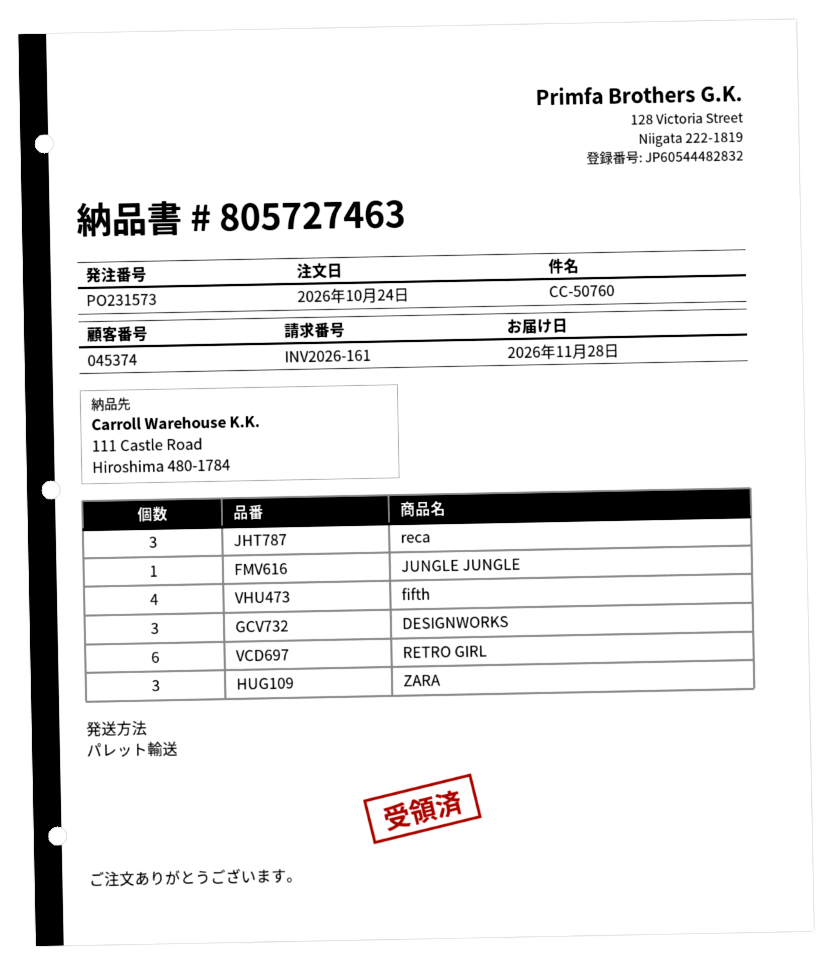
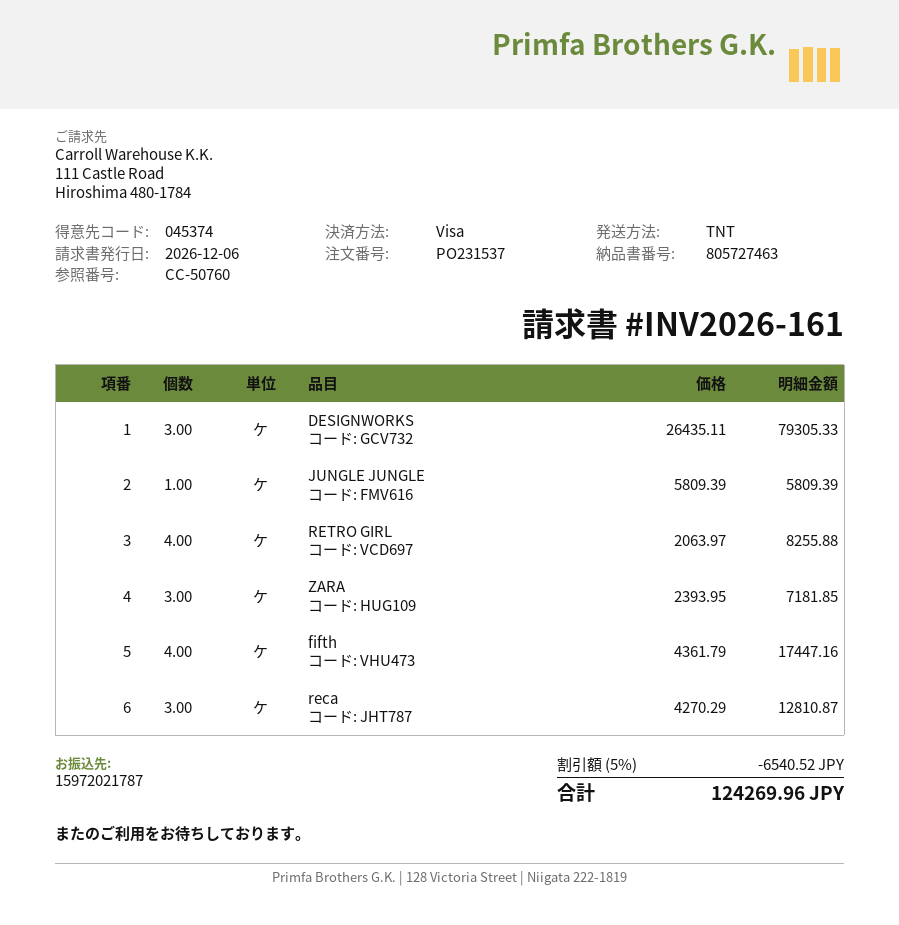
order number: PO231573 -> PO231537
shipping method: pallet freight -> TNT
RETRO GIRL: 6 -> 4

